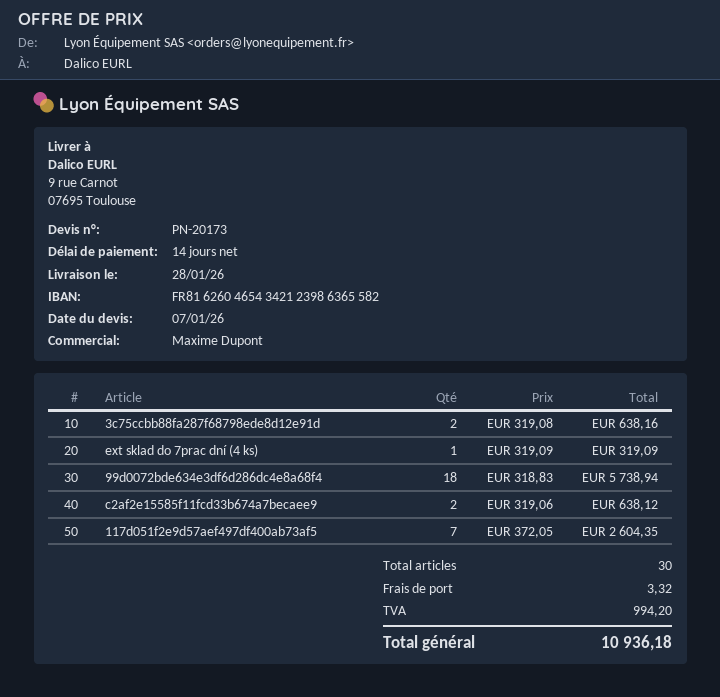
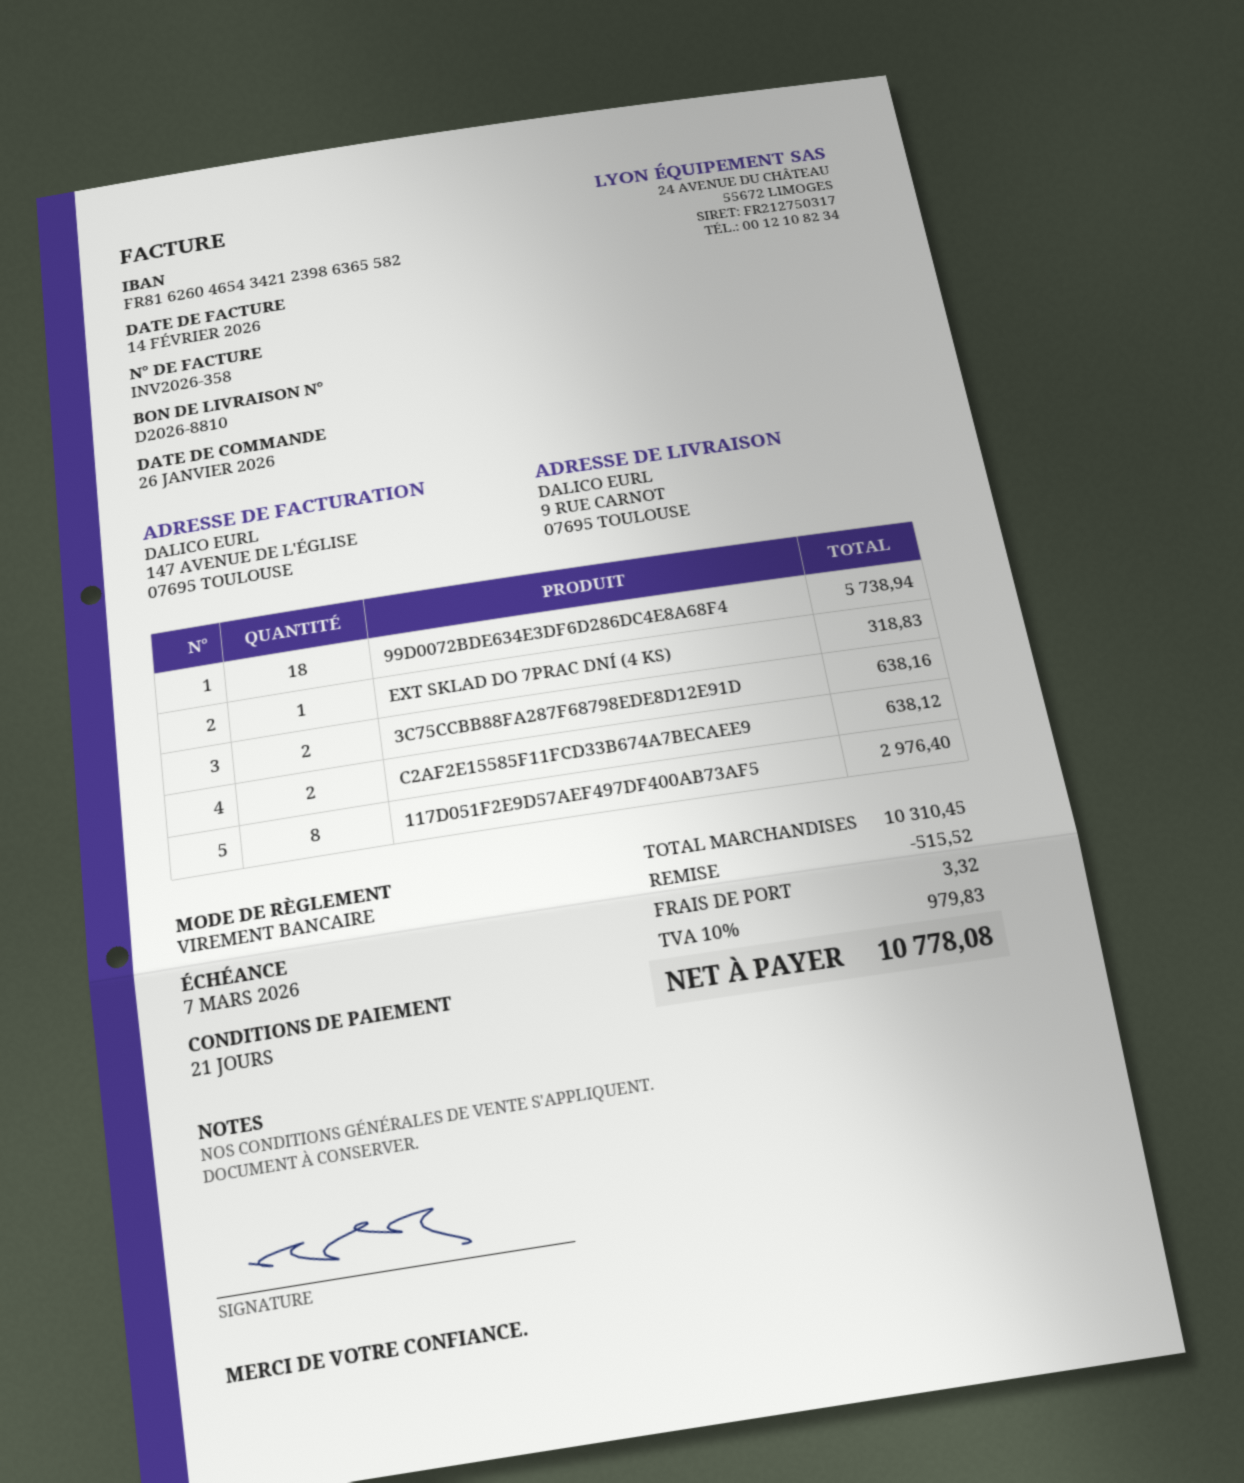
payment terms: 14 days -> 21 days
ext sklad do 7prac dní (4 ks): 1 for 319.09 -> 1 for 318.83
117d051f2e9d57aef497df400ab73af5: 7 for 2604.35 -> 8 for 2976.40
discount: none -> 515.52
tax: 994.20 -> 979.83
total: 10936.18 -> 10778.08

